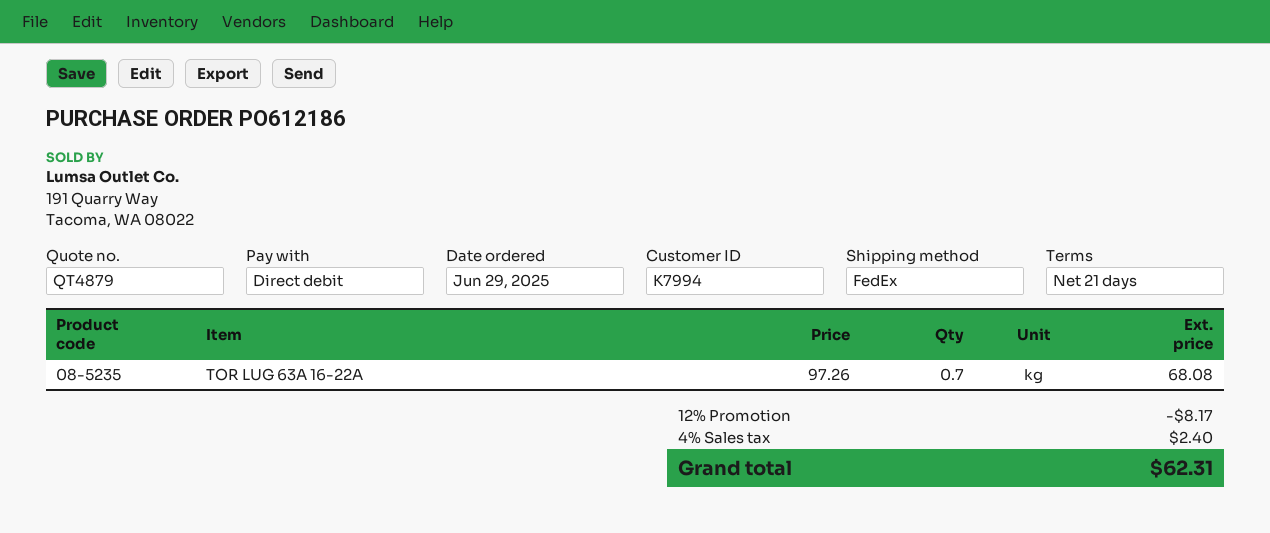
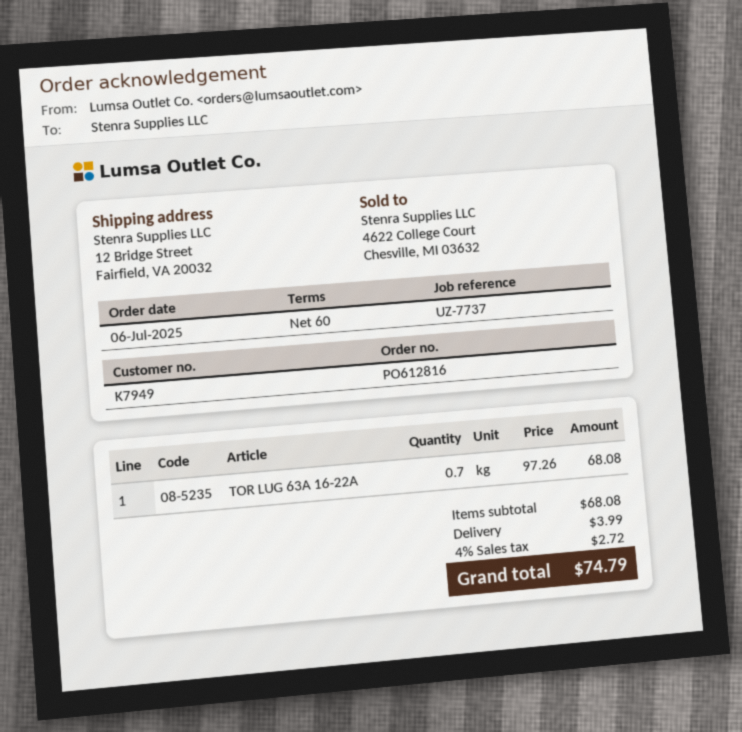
order number: PO612186 -> PO612816
order date: 2025-06-29 -> 2025-07-06
payment terms: 21 days -> 60 days
customer number: K7994 -> K7949
discount: 12% = 8.17 -> none
shipping: none -> 3.99
tax: 4% = 2.40 -> 4% = 2.72
total: 62.31 -> 74.79

